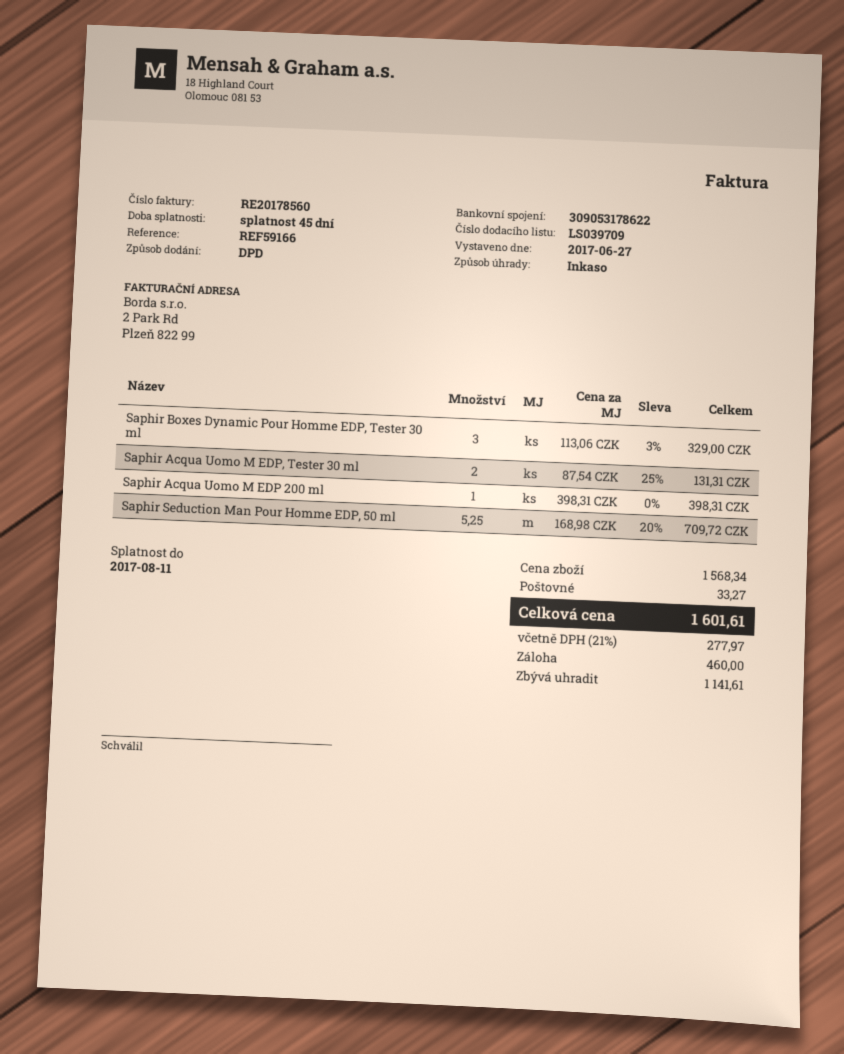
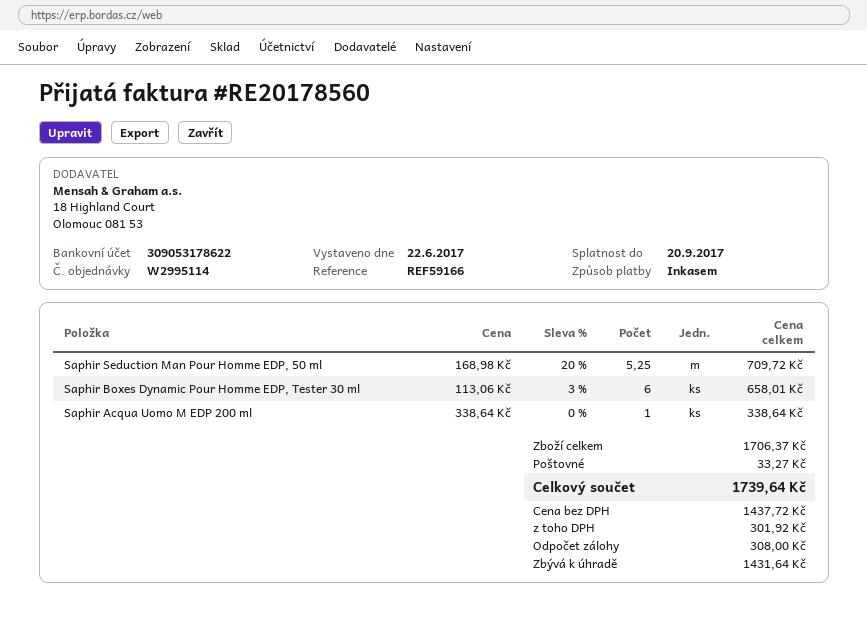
invoice date: 2017-06-27 -> 2017-06-22
due date: 2017-08-11 -> 2017-09-20
Saphir Boxes Dynamic Pour Homme EDP, Tester 30 ml: 3 x 113.06 - 3% = 329.00 -> 6 x 113.06 - 3% = 658.01
Saphir Acqua Uomo M EDP, Tester 30 ml: 2 x 87.54 - 25% = 131.31 -> none
Saphir Acqua Uomo M EDP 200 ml: 1 x 398.31 = 398.31 -> 1 x 338.64 = 338.64
subtotal: 1568.34 -> 1706.37
tax: 277.97 -> 301.92
total: 1601.61 -> 1739.64
deposit: 460.00 -> 308.00
balance: 1141.61 -> 1431.64

